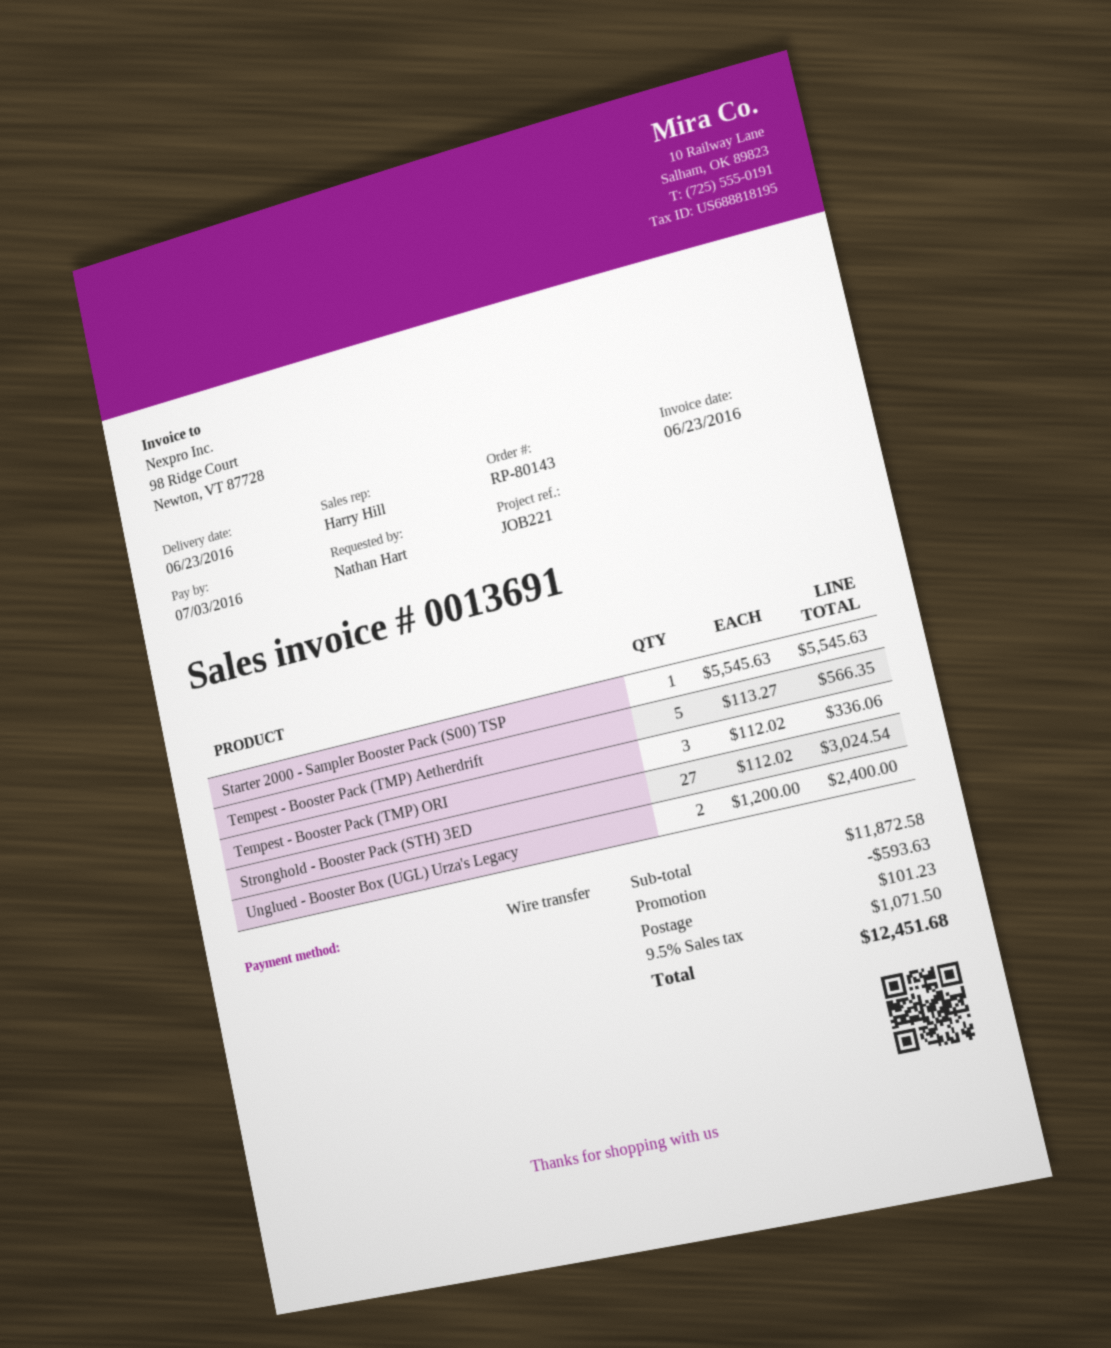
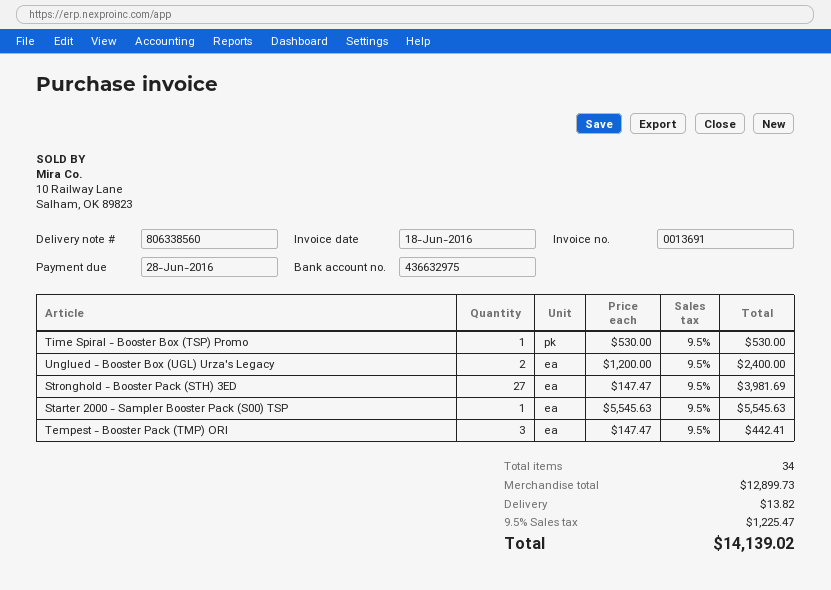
invoice date: 2016-06-23 -> 2016-06-18
due date: 2016-07-03 -> 2016-06-28
Tempest - Booster Pack (TMP) Aetherdrift: 5 x 113.27 = 566.35 -> none
Tempest - Booster Pack (TMP) ORI: 3 x 112.02 = 336.06 -> 3 x 147.47 = 442.41
Stronghold - Booster Pack (STH) 3ED: 27 x 112.02 = 3024.54 -> 27 x 147.47 = 3981.69
Time Spiral - Booster Box (TSP) Promo: none -> 1 x 530.00 = 530.00
subtotal: 11872.58 -> 12899.73
discount: 593.63 -> none
shipping: 101.23 -> 13.82
tax: 9.5% = 1071.50 -> 9.5% = 1225.47
total: 12451.68 -> 14139.02

